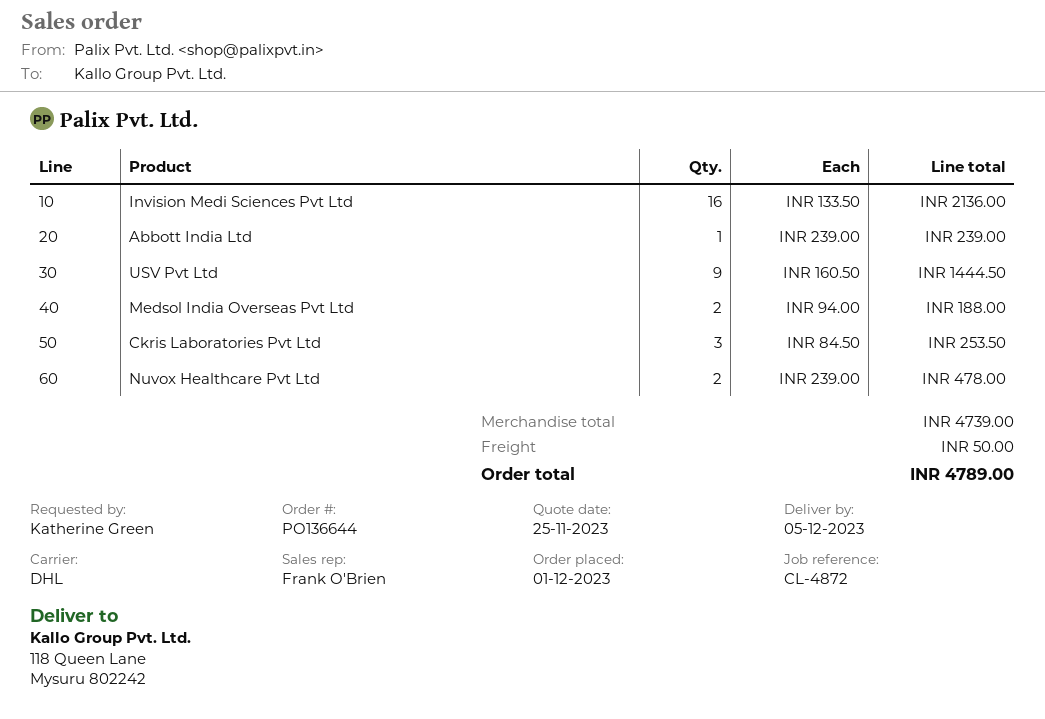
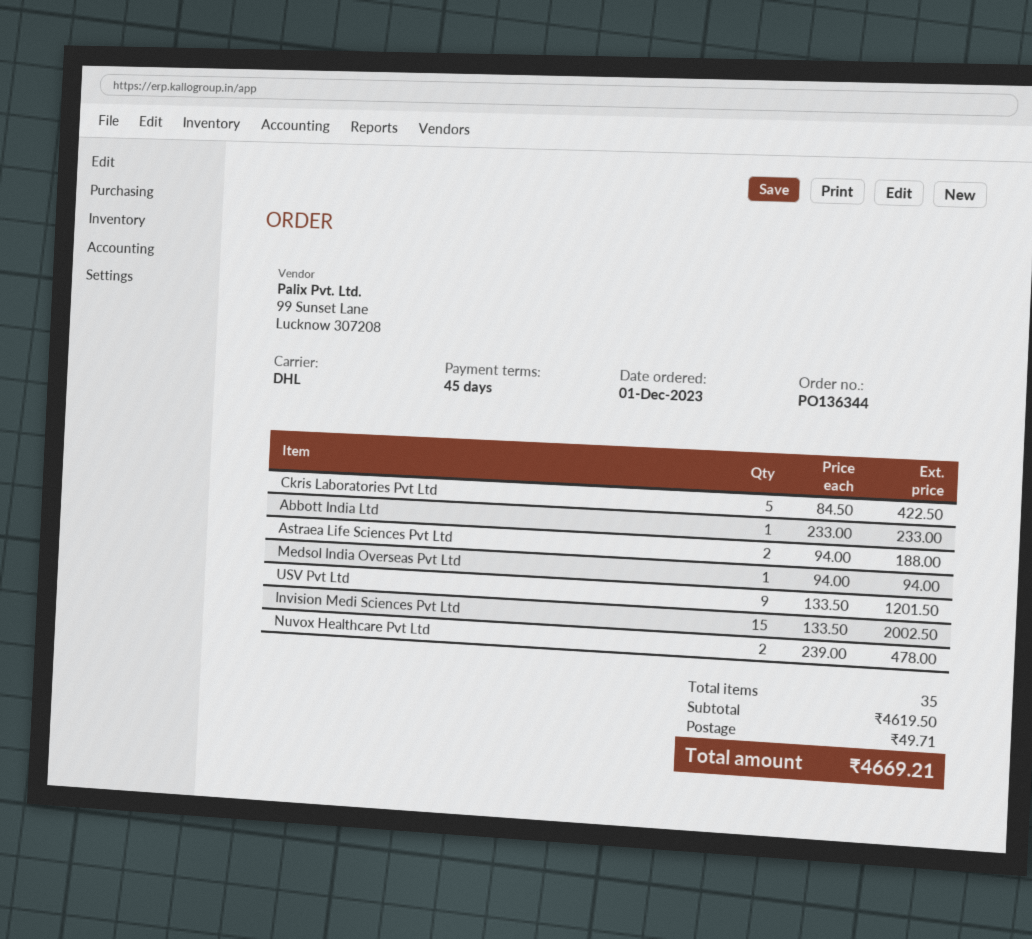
order number: PO136644 -> PO136344
Invision Medi Sciences Pvt Ltd: 16 x 133.50 = 2136.00 -> 15 x 133.50 = 2002.50
Abbott India Ltd: 1 x 239.00 = 239.00 -> 1 x 233.00 = 233.00
USV Pvt Ltd: 9 x 160.50 = 1444.50 -> 9 x 133.50 = 1201.50
Medsol India Overseas Pvt Ltd: 2 x 94.00 = 188.00 -> 1 x 94.00 = 94.00
Ckris Laboratories Pvt Ltd: 3 x 84.50 = 253.50 -> 5 x 84.50 = 422.50
Astraea Life Sciences Pvt Ltd: none -> 2 x 94.00 = 188.00
subtotal: 4739.00 -> 4619.50
shipping: 50.00 -> 49.71
total: 4789.00 -> 4669.21

